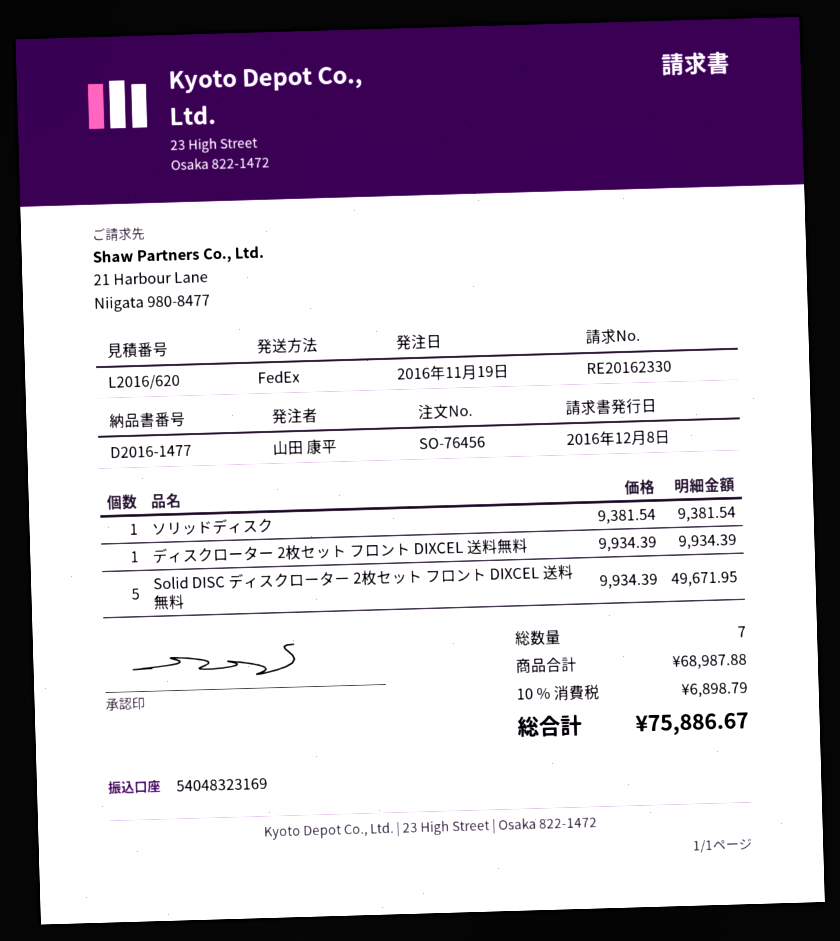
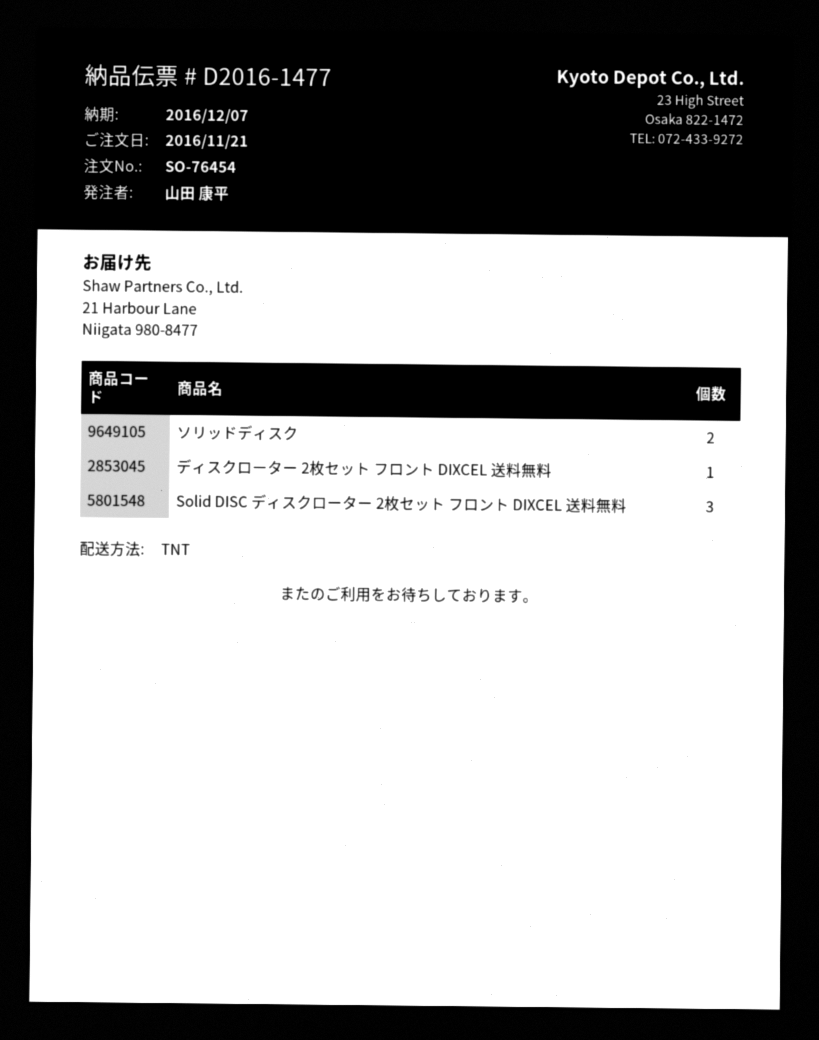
order number: SO-76456 -> SO-76454
order date: 2016-11-19 -> 2016-11-21
shipping method: FedEx -> TNT
ソリッドディスク: 1 -> 2
Solid DISC ディスクローター 2枚セット フロント DIXCEL 送料無料: 5 -> 3

